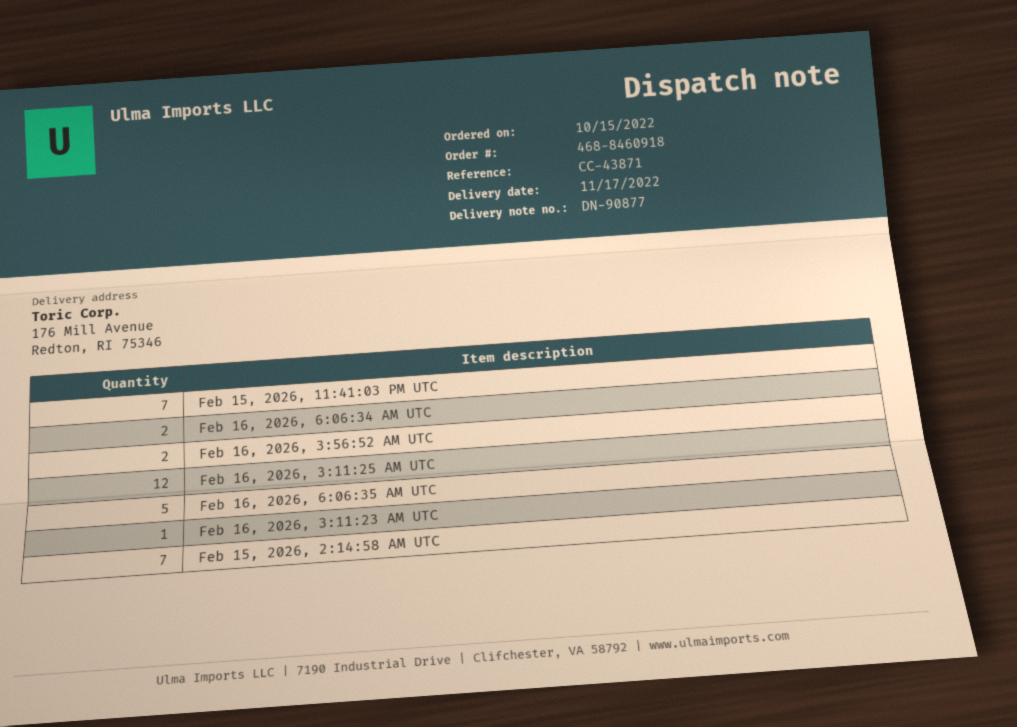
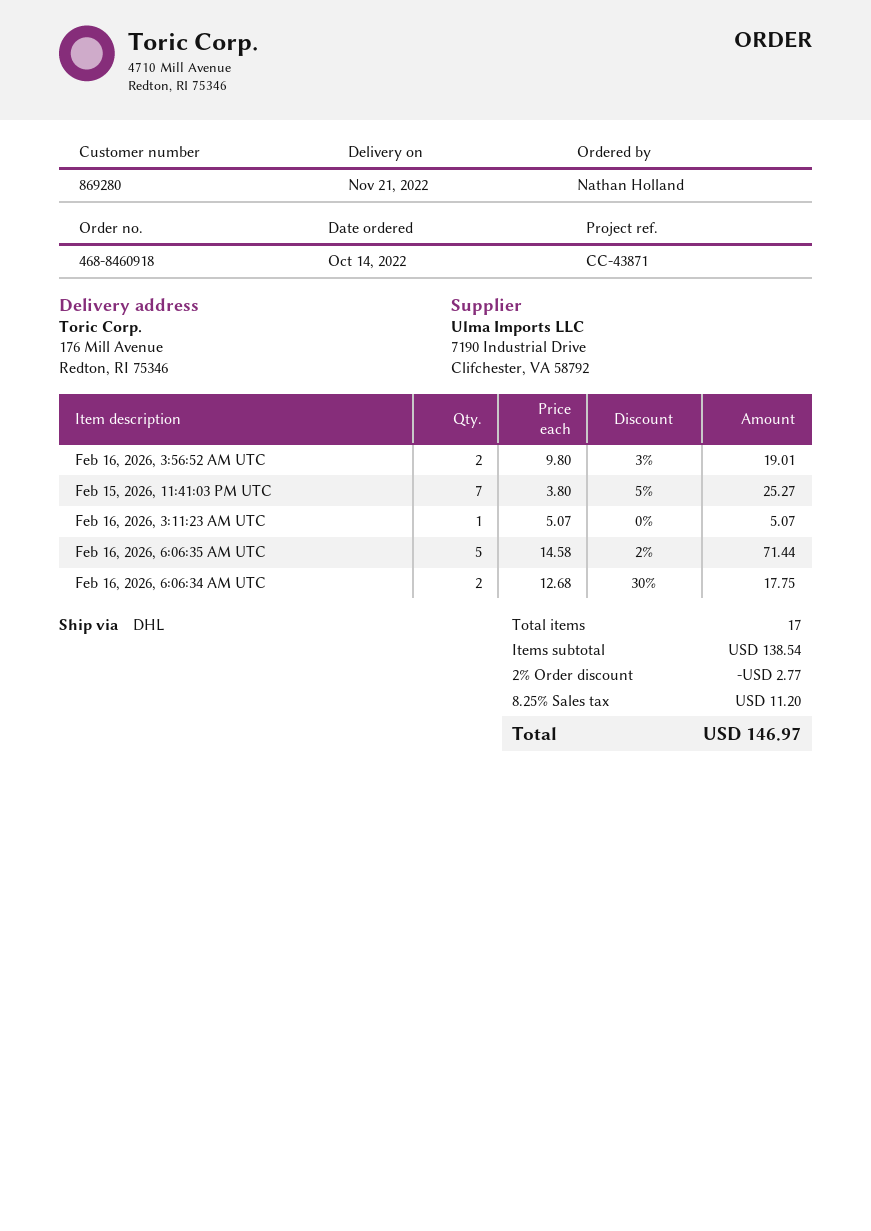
order date: 2022-10-15 -> 2022-10-14
delivery date: 2022-11-17 -> 2022-11-21
Feb 16, 2026, 3:11:25 AM UTC: 12 -> none
Feb 15, 2026, 2:14:58 AM UTC: 7 -> none

